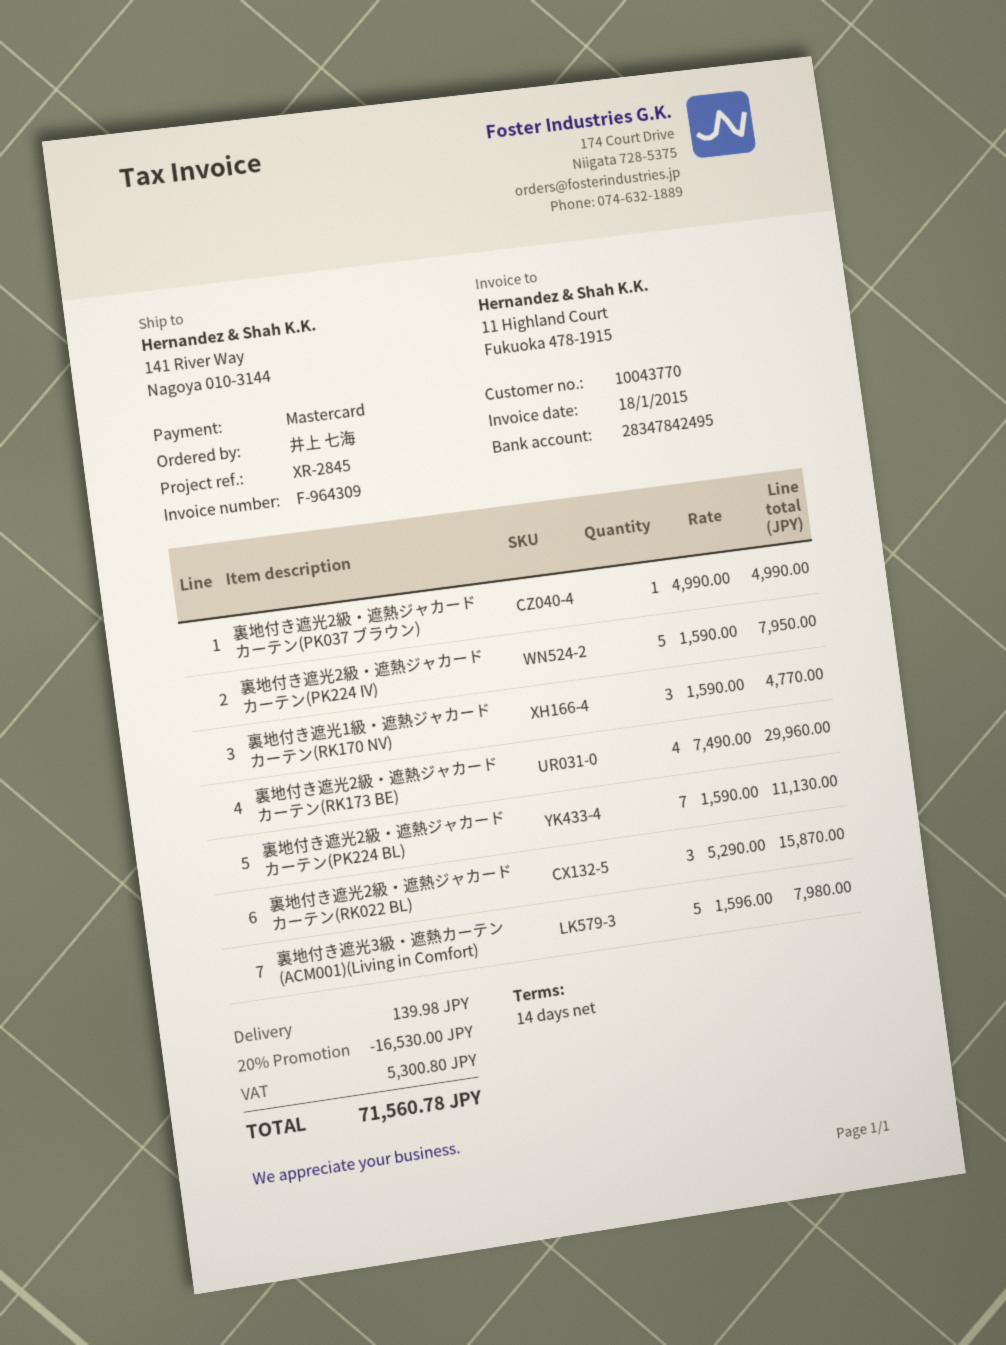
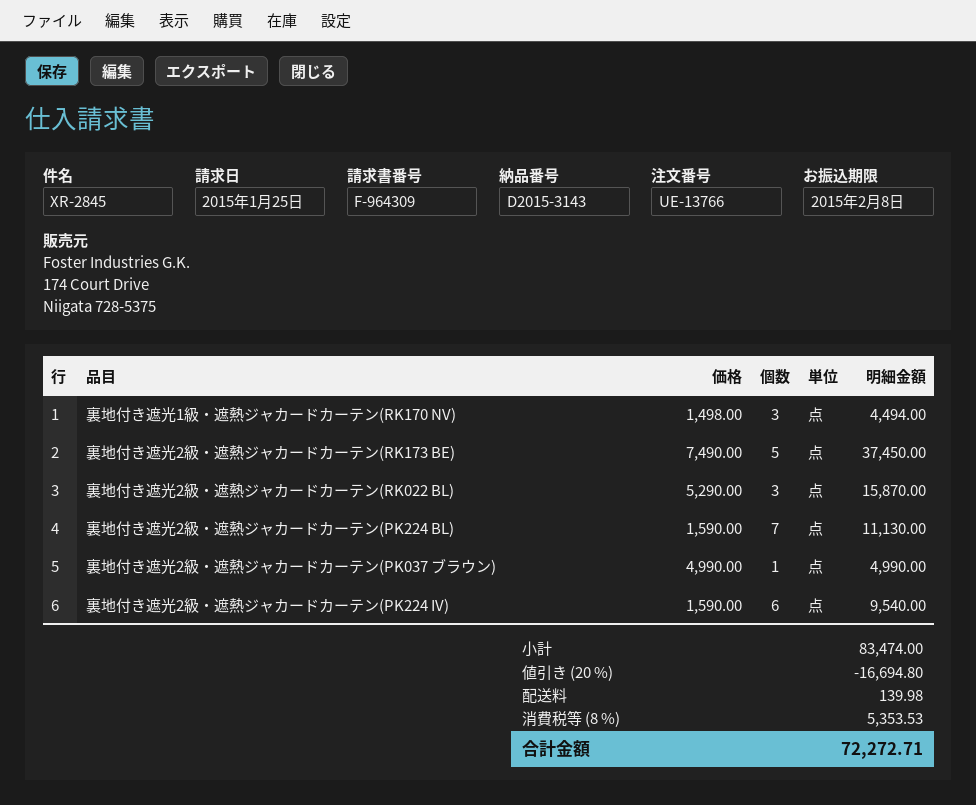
invoice date: 2015-01-18 -> 2015-01-25
裏地付き遮光2級・遮熱ジャカードカーテン(PK224 IV): 5 x 1590.00 = 7950.00 -> 6 x 1590.00 = 9540.00
裏地付き遮光1級・遮熱ジャカードカーテン(RK170 NV): 3 x 1590.00 = 4770.00 -> 3 x 1498.00 = 4494.00
裏地付き遮光2級・遮熱ジャカードカーテン(RK173 BE): 4 x 7490.00 = 29960.00 -> 5 x 7490.00 = 37450.00
裏地付き遮光3級・遮熱カーテン (ACM001)(Living in Comfort): 5 x 1596.00 = 7980.00 -> none
discount: 20% = 16530.00 -> 20% = 16694.80
tax: 5300.80 -> 5353.53
total: 71560.78 -> 72272.71

